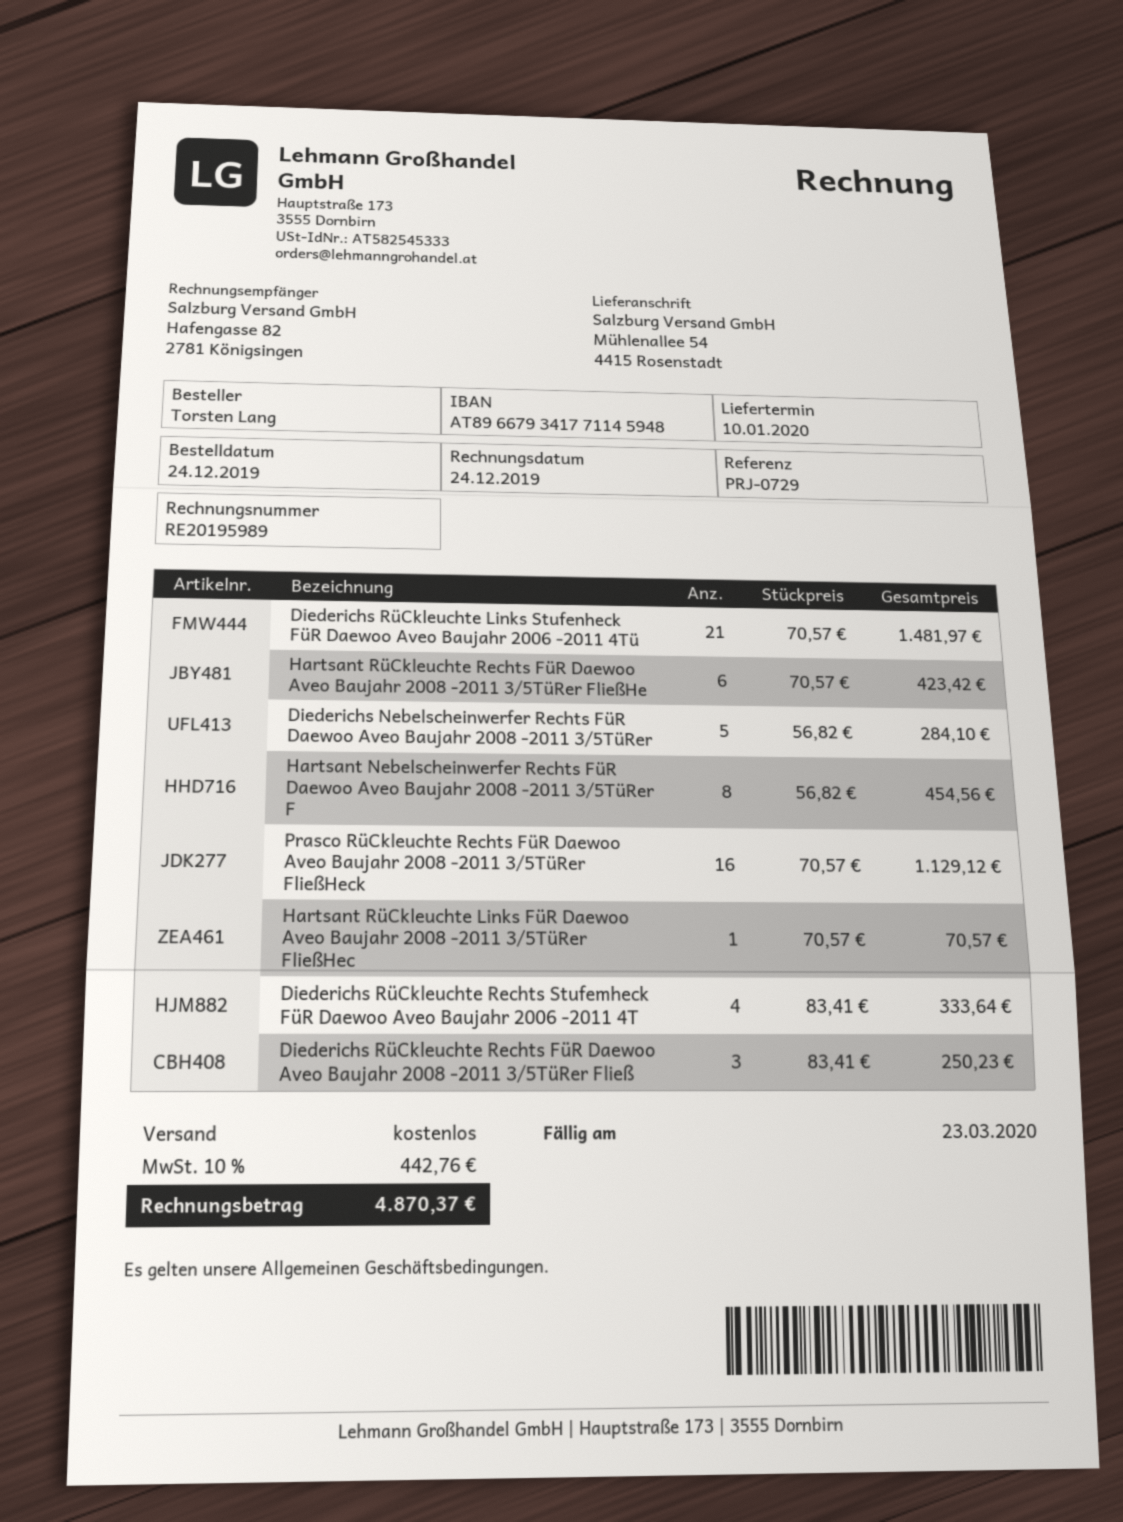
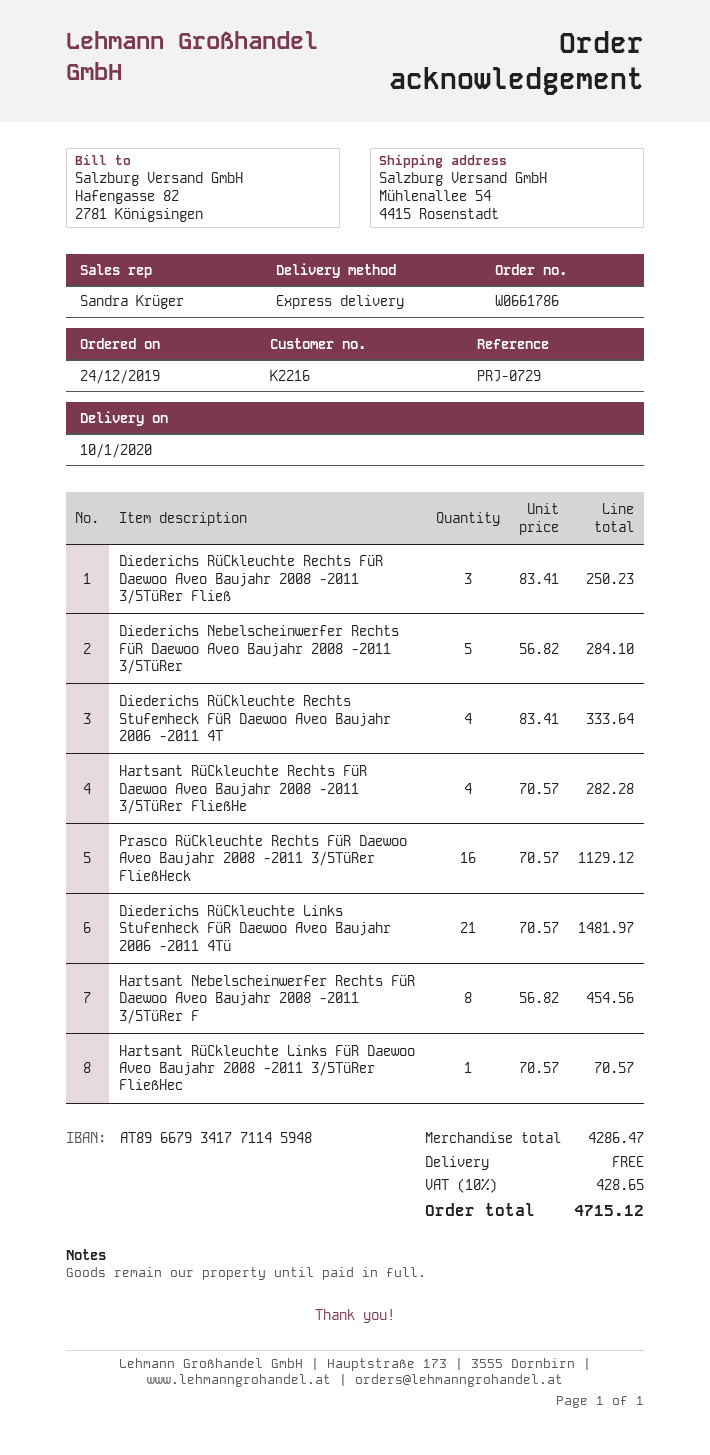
Hartsant RüCkleuchte Rechts FüR Daewoo Aveo Baujahr 2008 -2011 3/5TüRer FließHe: 6 x 70.57 = 423.42 -> 4 x 70.57 = 282.28
tax: 10% = 442.76 -> 10% = 428.65
total: 4870.37 -> 4715.12

